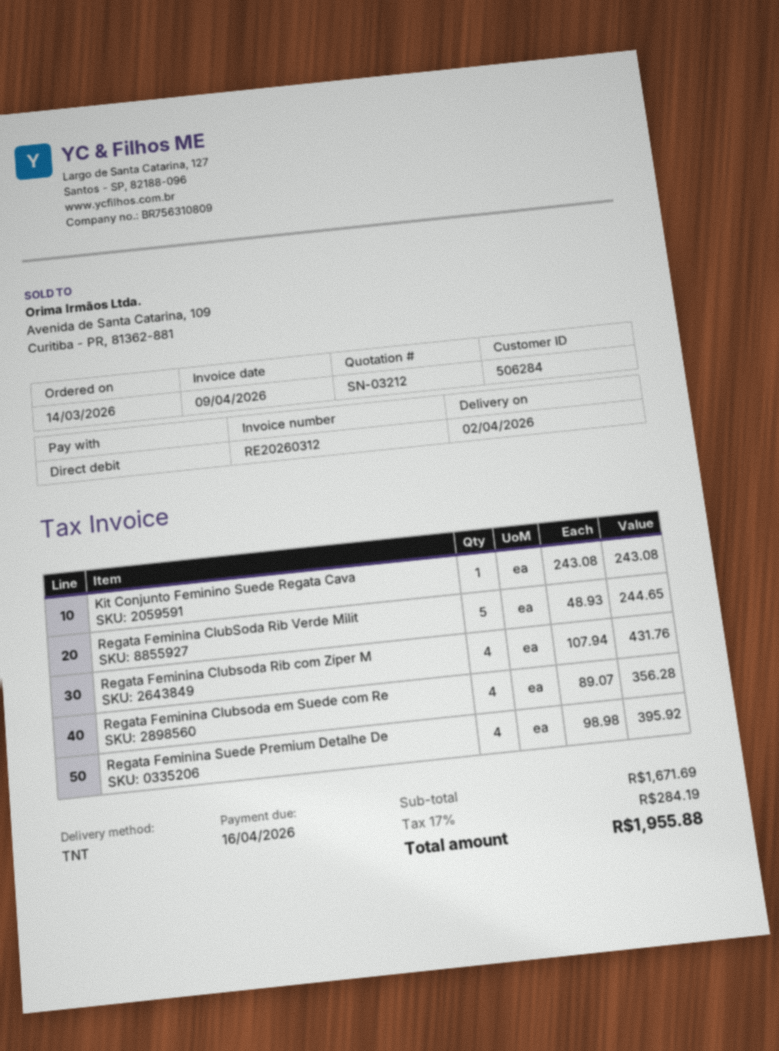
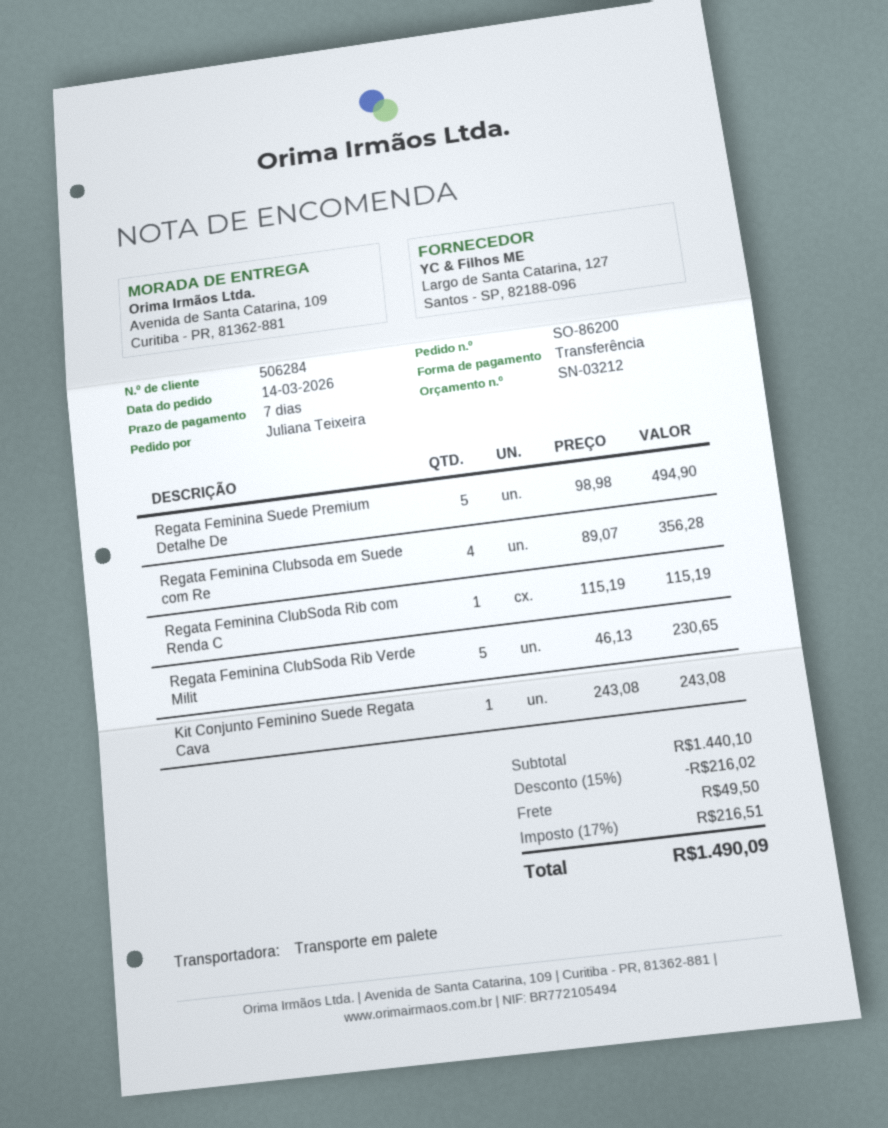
payment method: direct debit -> bank transfer
shipping method: TNT -> pallet freight
Regata Feminina ClubSoda Rib Verde Milit: 5 x 48.93 = 244.65 -> 5 x 46.13 = 230.65
Regata Feminina Clubsoda Rib com Zíper M: 4 x 107.94 = 431.76 -> none
Regata Feminina Suede Premium Detalhe De: 4 x 98.98 = 395.92 -> 5 x 98.98 = 494.90
Regata Feminina ClubSoda Rib com Renda C: none -> 1 x 115.19 = 115.19
subtotal: 1671.69 -> 1440.10
discount: none -> 15% = 216.02
shipping: none -> 49.50
tax: 17% = 284.19 -> 17% = 216.51
total: 1955.88 -> 1490.09

